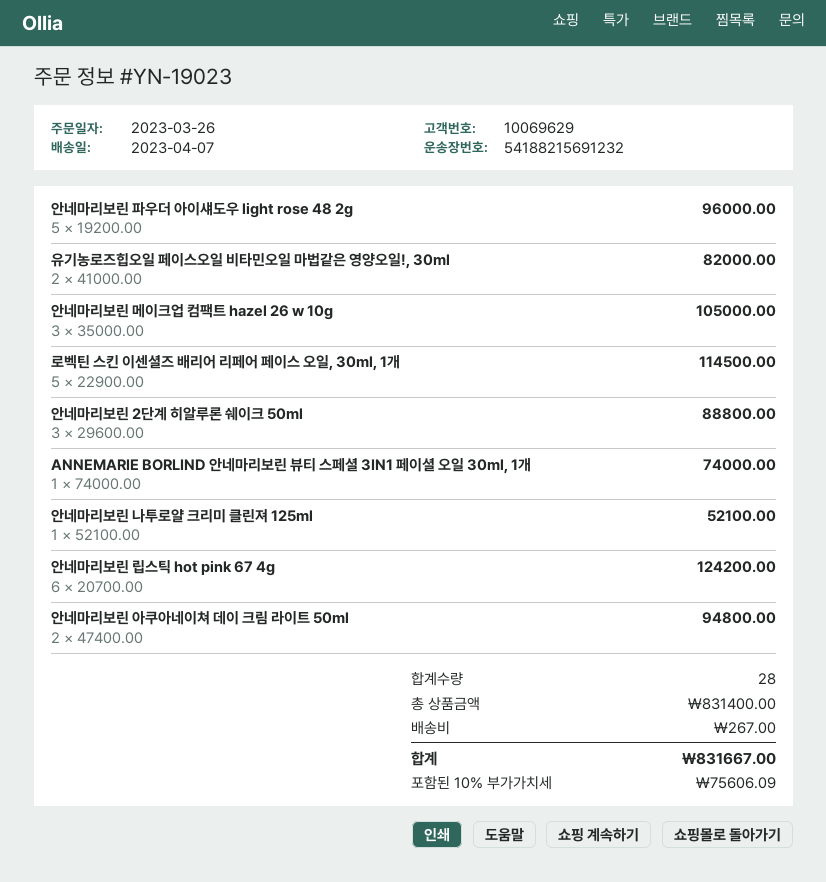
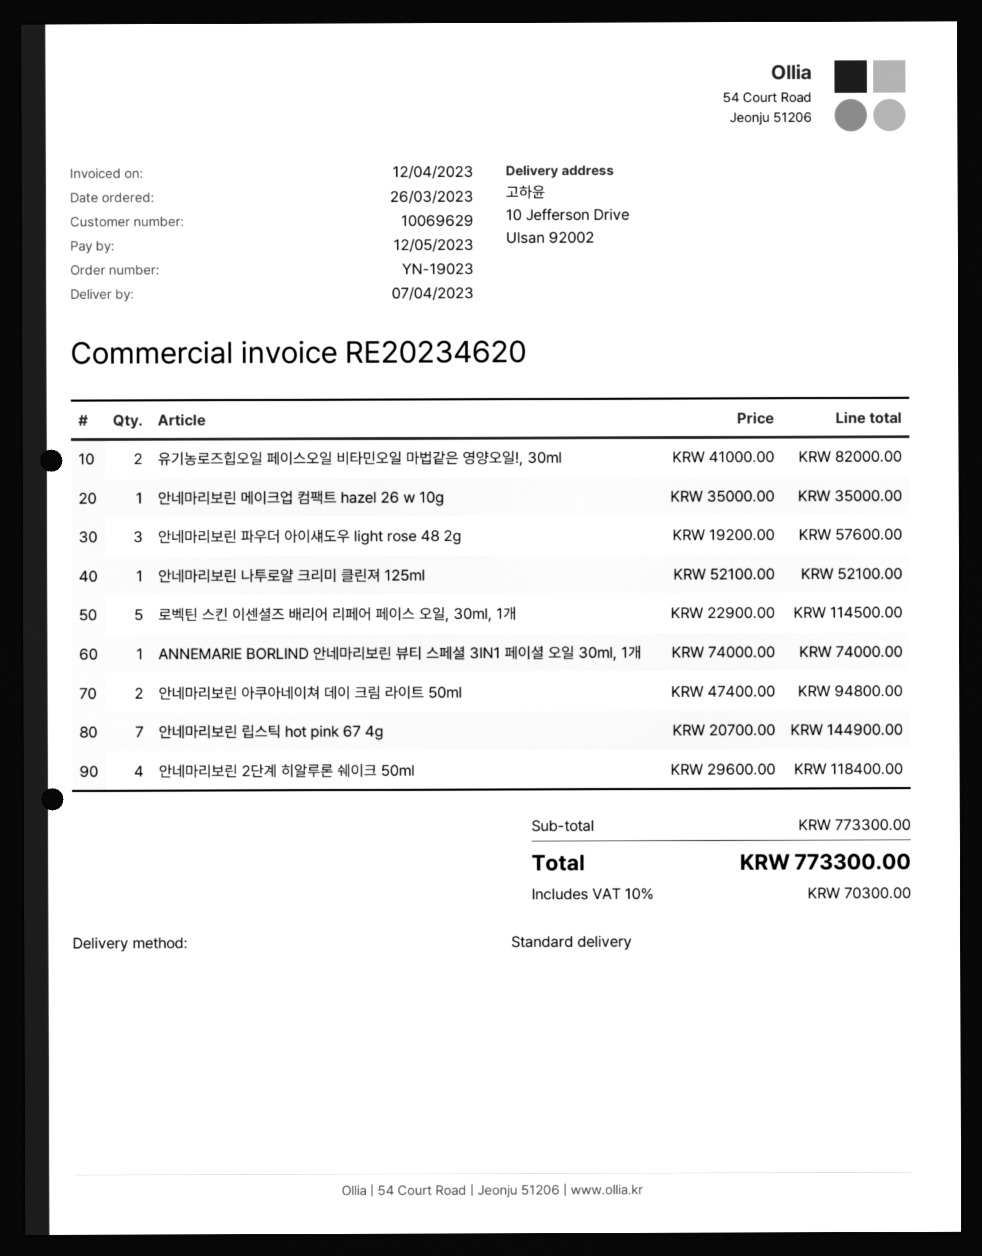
안네마리보린 파우더 아이섀도우 light rose 48 2g: 5 x 19200.00 = 96000.00 -> 3 x 19200.00 = 57600.00
안네마리보린 메이크업 컴팩트 hazel 26 w 10g: 3 x 35000.00 = 105000.00 -> 1 x 35000.00 = 35000.00
안네마리보린 2단계 히알루론 쉐이크 50ml: 3 x 29600.00 = 88800.00 -> 4 x 29600.00 = 118400.00
안네마리보린 립스틱 hot pink 67 4g: 6 x 20700.00 = 124200.00 -> 7 x 20700.00 = 144900.00
subtotal: 831400.00 -> 773300.00
shipping: 267.00 -> none
tax: 10% = 75606.09 -> 10% = 70300.00
total: 831667.00 -> 773300.00

